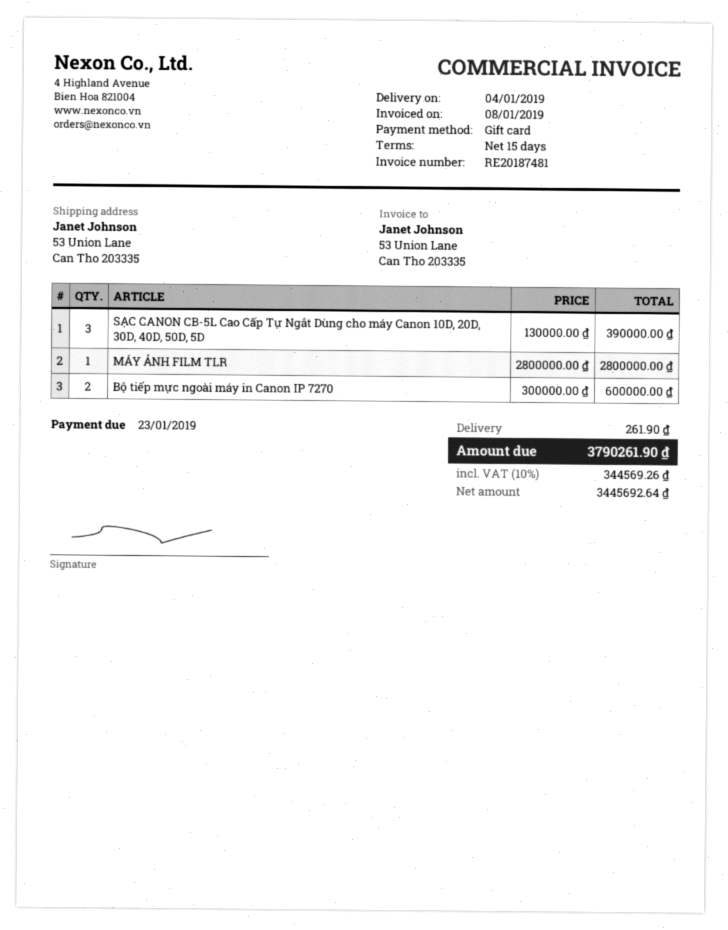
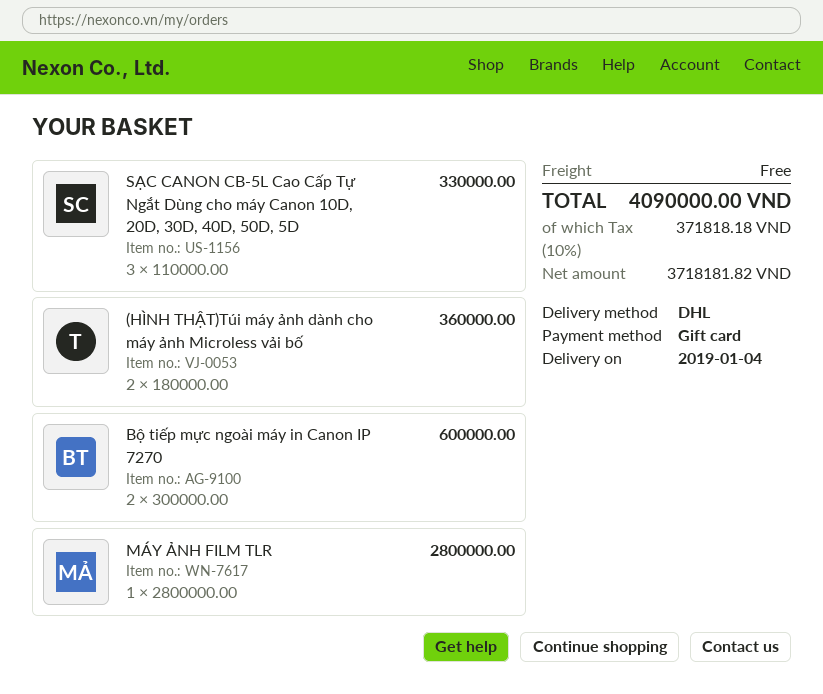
SẠC CANON CB-5L Cao Cấp Tự Ngắt Dùng cho máy Canon 10D, 20D, 30D, 40D, 50D, 5D: 3 x 130000.00 = 390000.00 -> 3 x 110000.00 = 330000.00
(HÌNH THẬT)Túi máy ảnh dành cho máy ảnh Microless vải bố: none -> 2 x 180000.00 = 360000.00
shipping: 261.90 -> 0.00
net: 3445692.64 -> 3718181.82
tax: 10% = 344569.26 -> 10% = 371818.18
total: 3790261.90 -> 4090000.00

